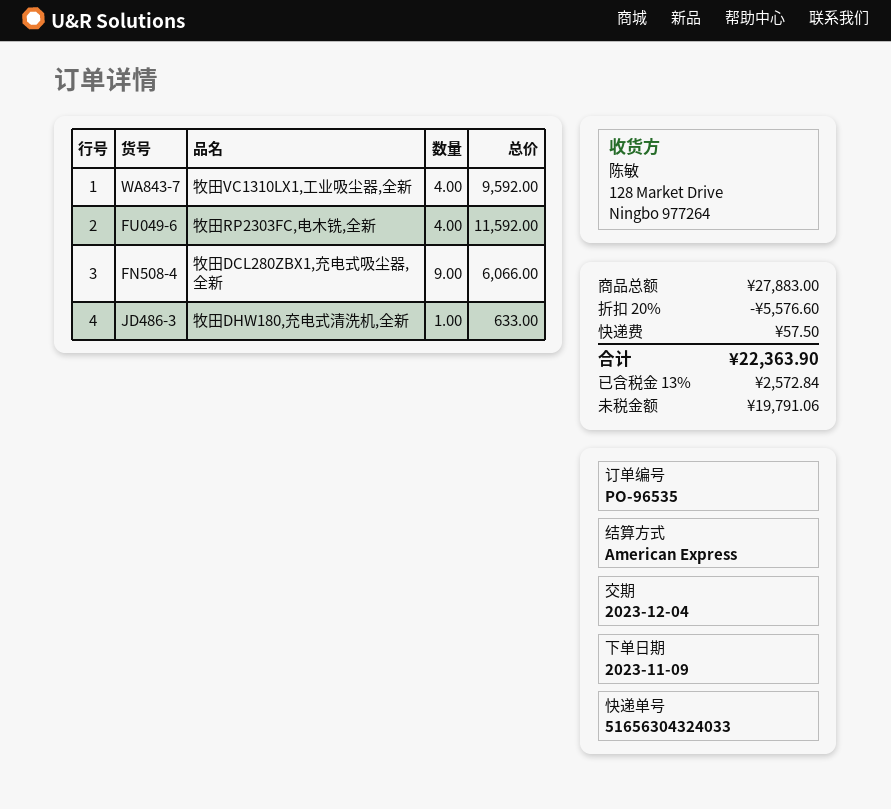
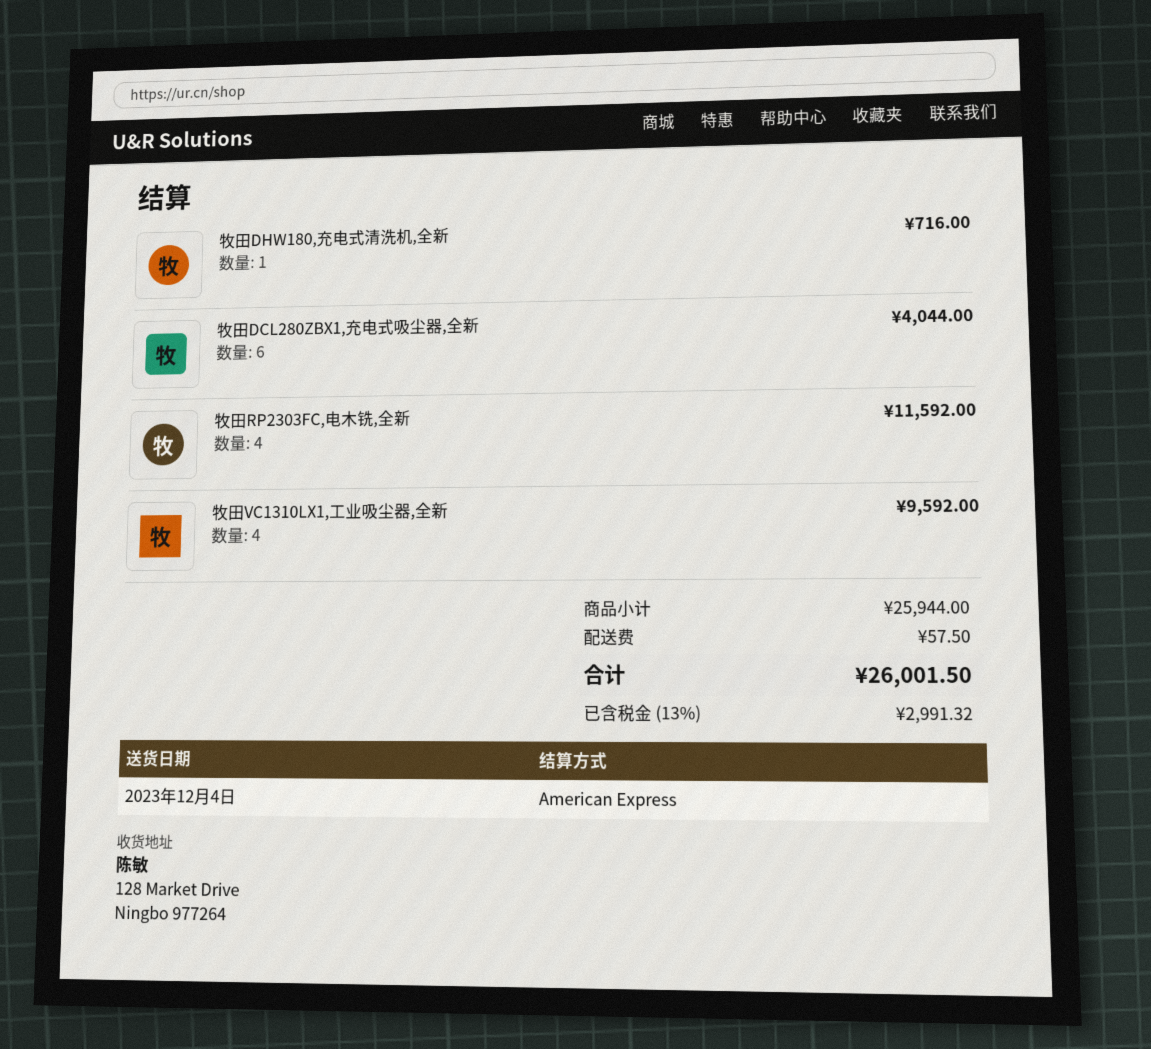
牧田DCL280ZBX1,充电式吸尘器,全新: 9 for 6066.00 -> 6 for 4044.00
牧田DHW180,充电式清洗机,全新: 1 for 633.00 -> 1 for 716.00
subtotal: 27883.00 -> 25944.00
discount: 20% = 5576.60 -> none
tax: 13% = 2572.84 -> 13% = 2991.32
total: 22363.90 -> 26001.50

